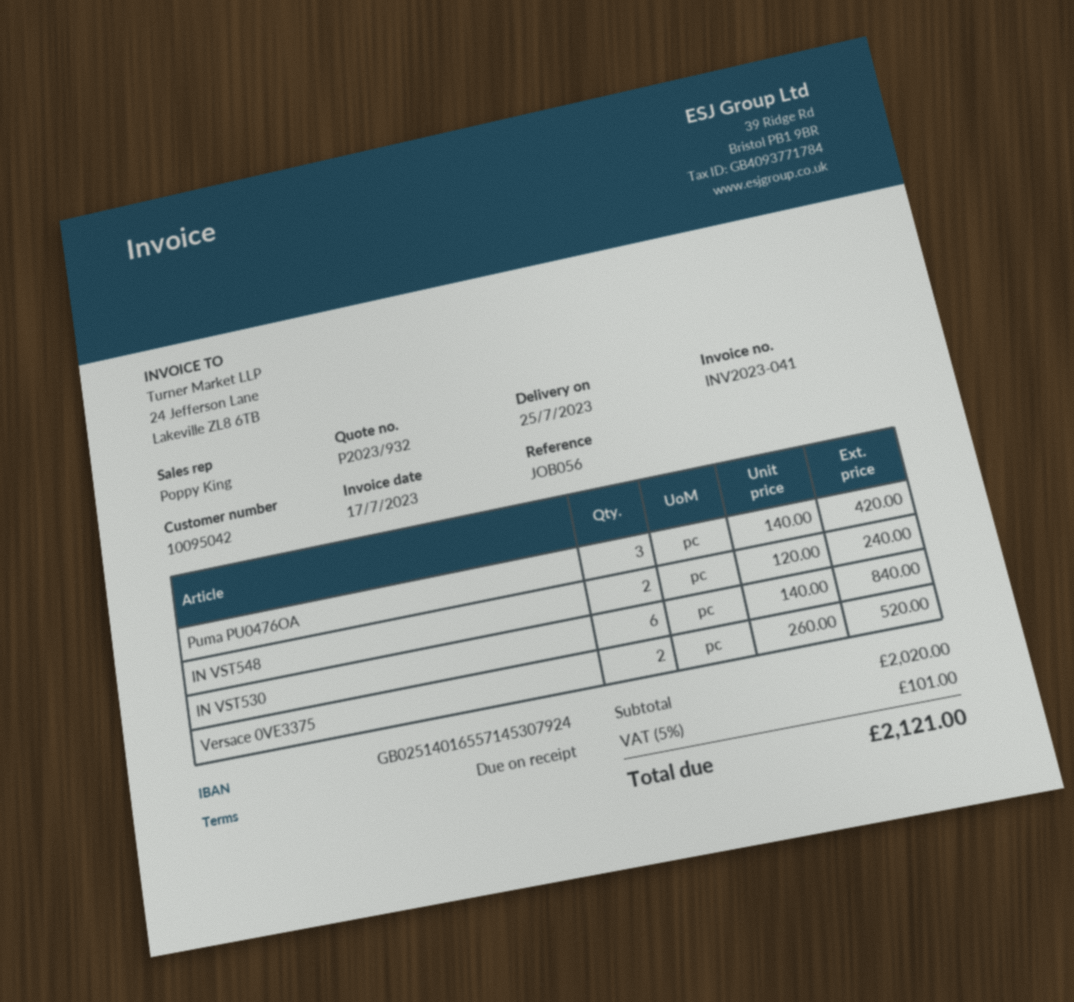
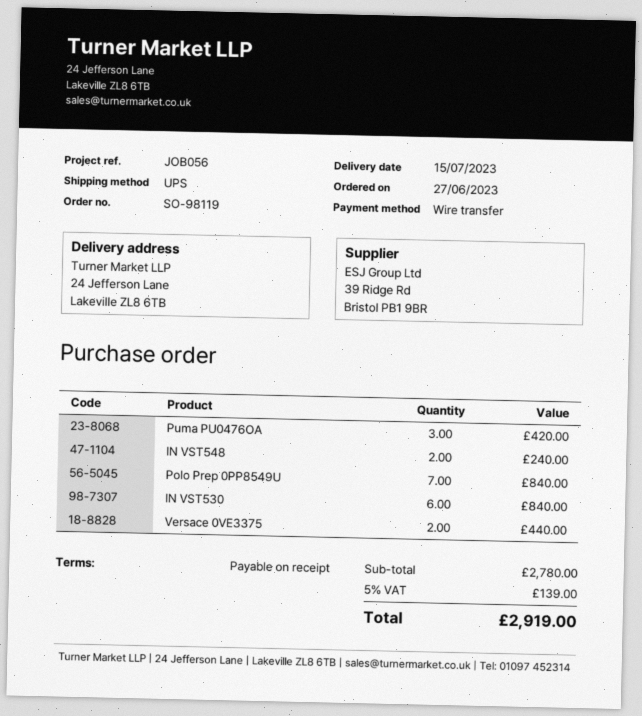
delivery date: 2023-07-25 -> 2023-07-15
Versace 0VE3375: 2 for 520.00 -> 2 for 440.00
Polo Prep 0PP8549U: none -> 7 for 840.00
subtotal: 2020.00 -> 2780.00
tax: 5% = 101.00 -> 5% = 139.00
total: 2121.00 -> 2919.00

